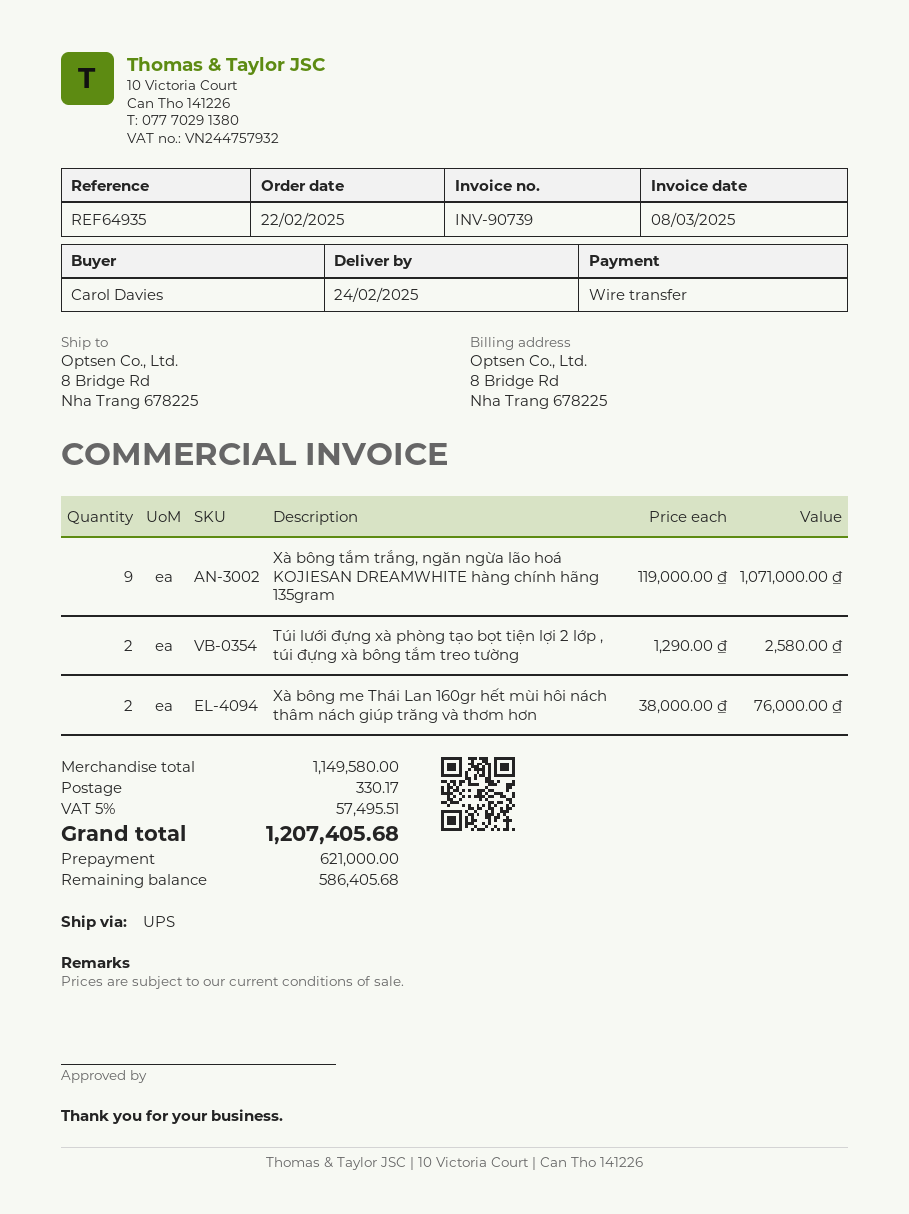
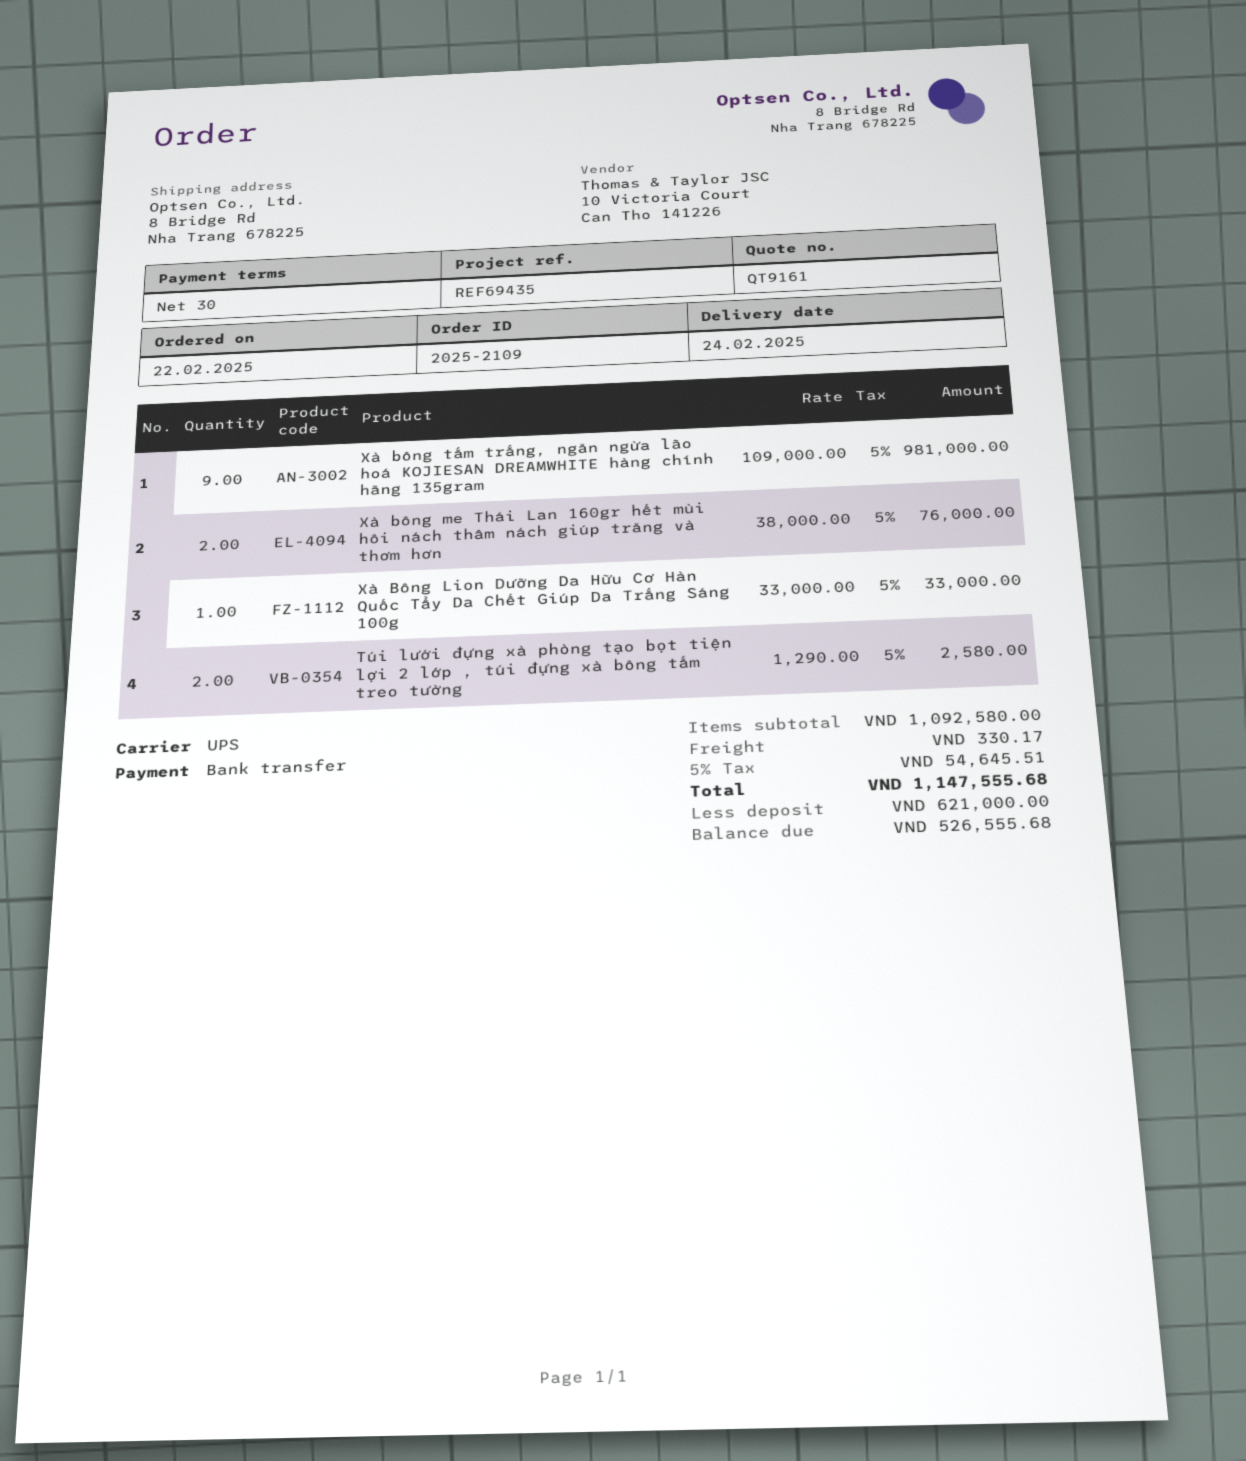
reference: REF64935 -> REF69435
Xà bông tắm trắng, ngăn ngừa lão hoá KOJIESAN DREAMWHITE hàng chính hãng 135gram: 9 x 119000.00 = 1071000.00 -> 9 x 109000.00 = 981000.00
Xà Bông Lion Dưỡng Da Hữu Cơ Hàn Quốc Tẩy Da Chết Giúp Da Trắng Sáng 100g: none -> 1 x 33000.00 = 33000.00
subtotal: 1149580.00 -> 1092580.00
tax: 5% = 57495.51 -> 5% = 54645.51
total: 1207405.68 -> 1147555.68
balance: 586405.68 -> 526555.68

